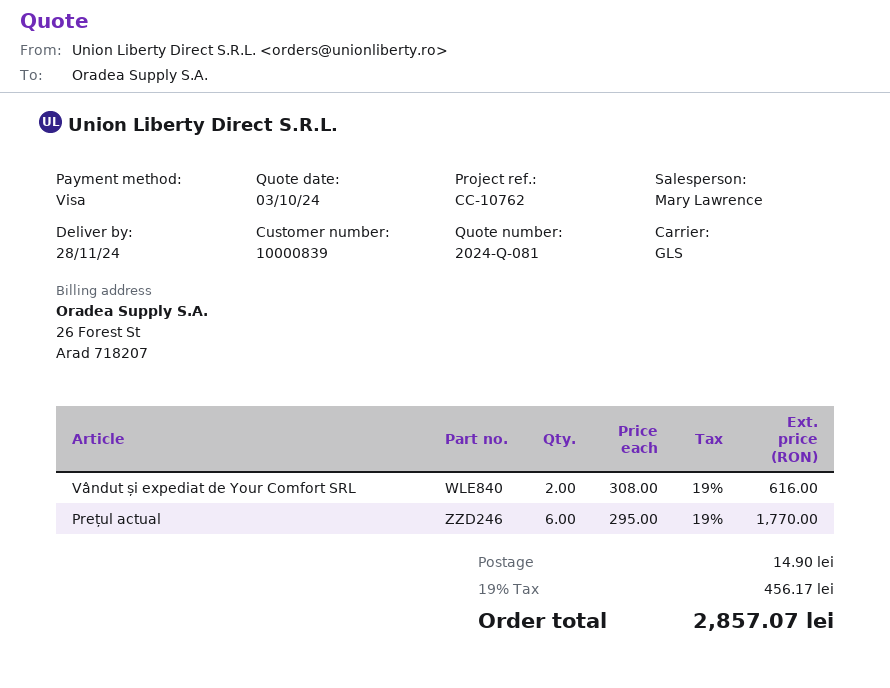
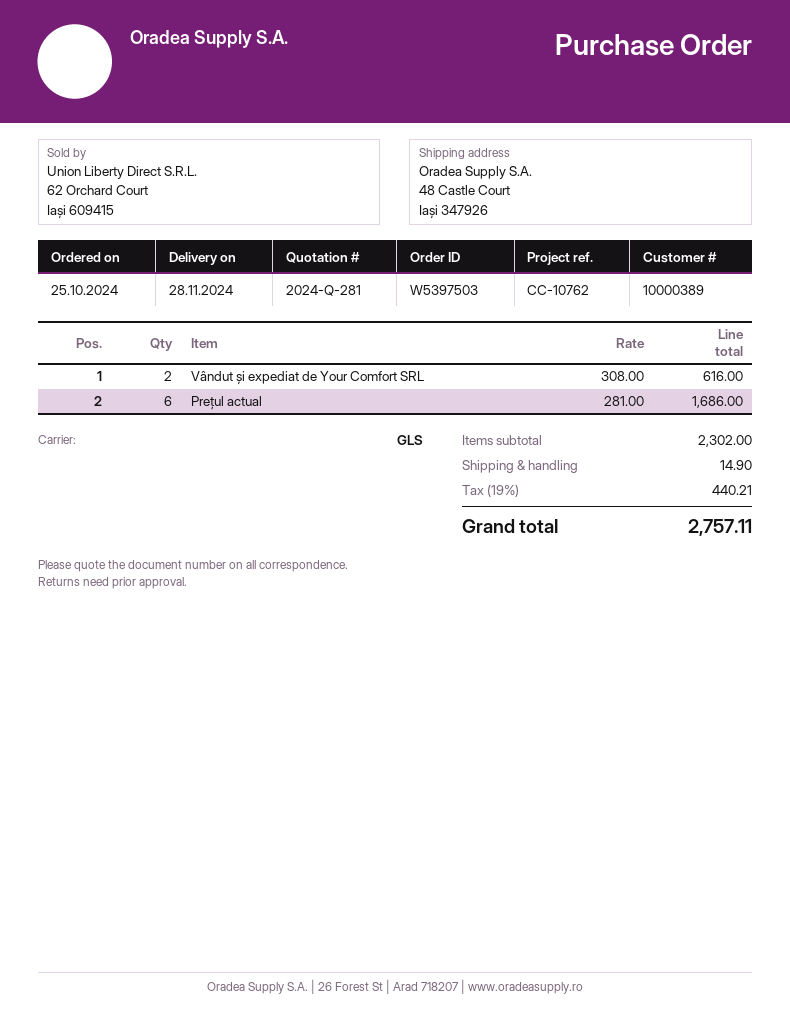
quote number: 2024-Q-081 -> 2024-Q-281
customer number: 10000839 -> 10000389
Prețul actual: 6 x 295.00 = 1770.00 -> 6 x 281.00 = 1686.00
tax: 19% = 456.17 -> 19% = 440.21
total: 2857.07 -> 2757.11

